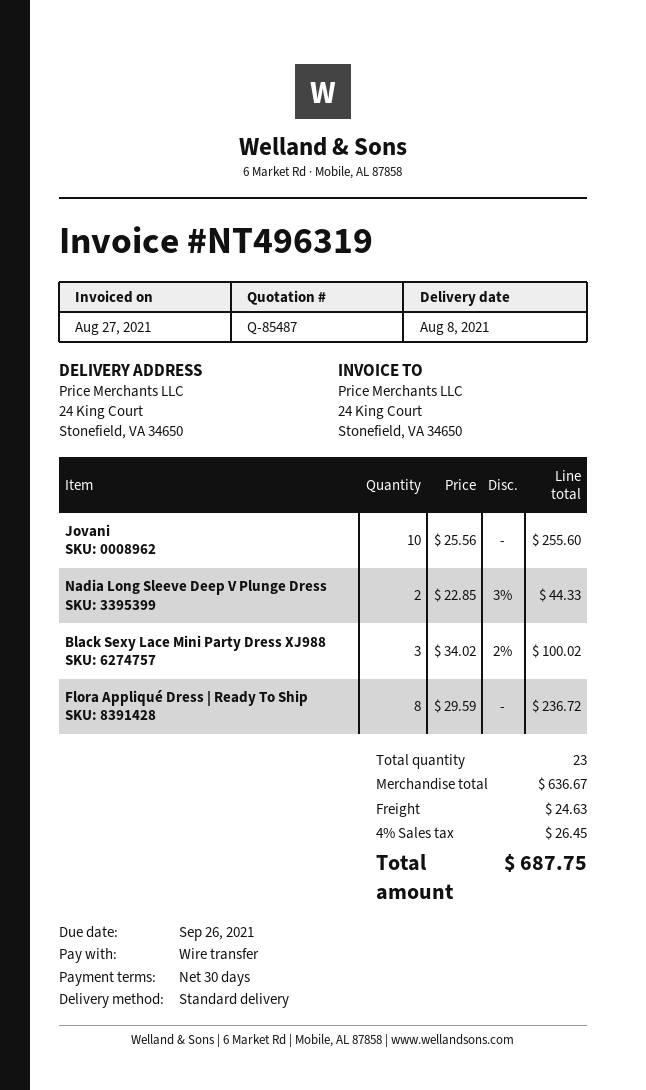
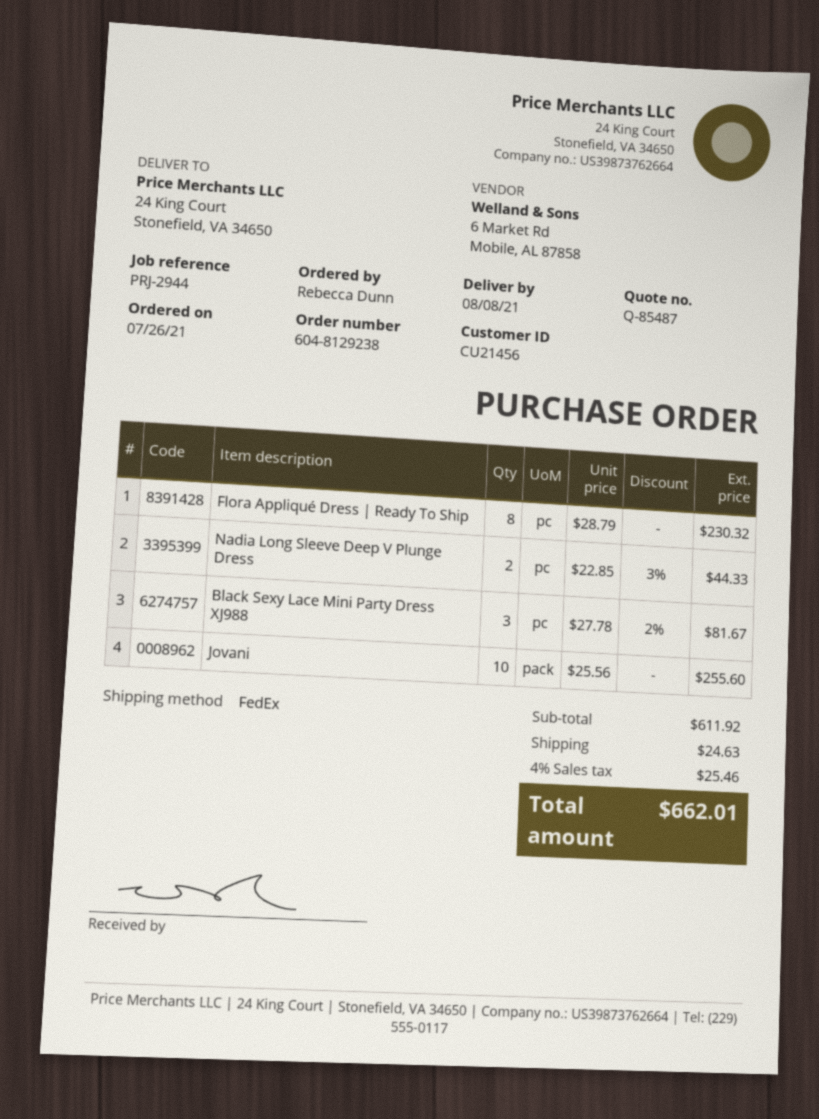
shipping method: standard -> FedEx
Black Sexy Lace Mini Party Dress XJ988: 3 x 34.02 - 2% = 100.02 -> 3 x 27.78 - 2% = 81.67
Flora Appliqué Dress | Ready To Ship: 8 x 29.59 = 236.72 -> 8 x 28.79 = 230.32
subtotal: 636.67 -> 611.92
tax: 4% = 26.45 -> 4% = 25.46
total: 687.75 -> 662.01

